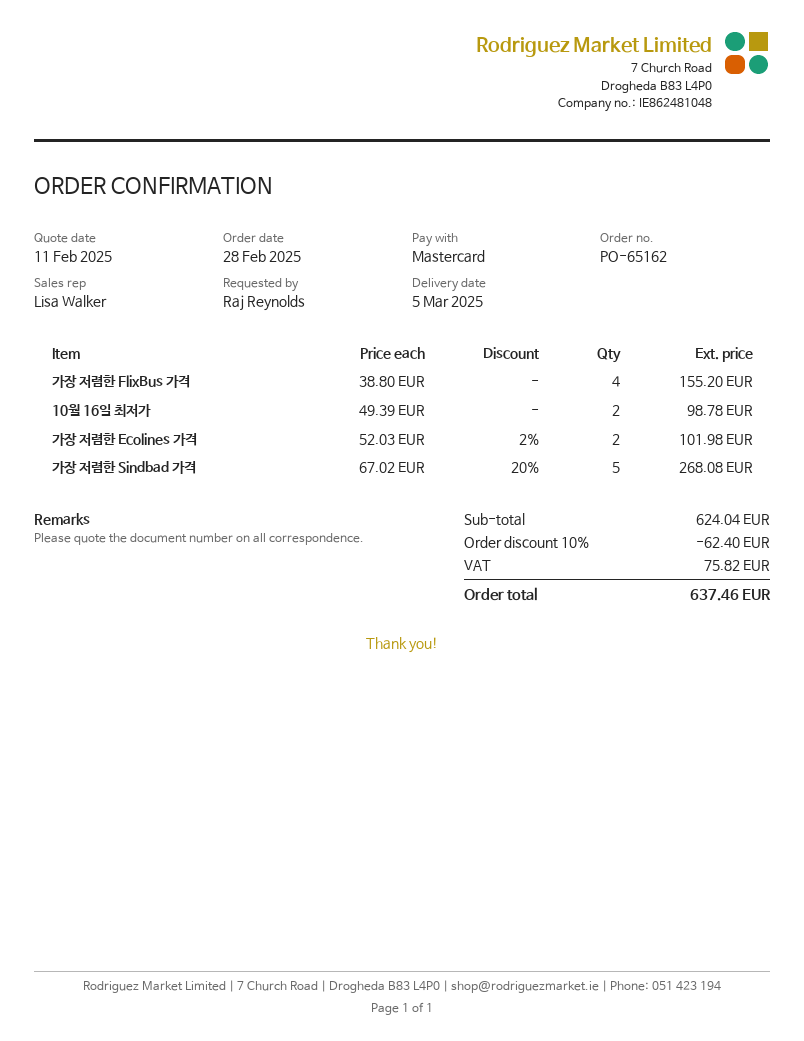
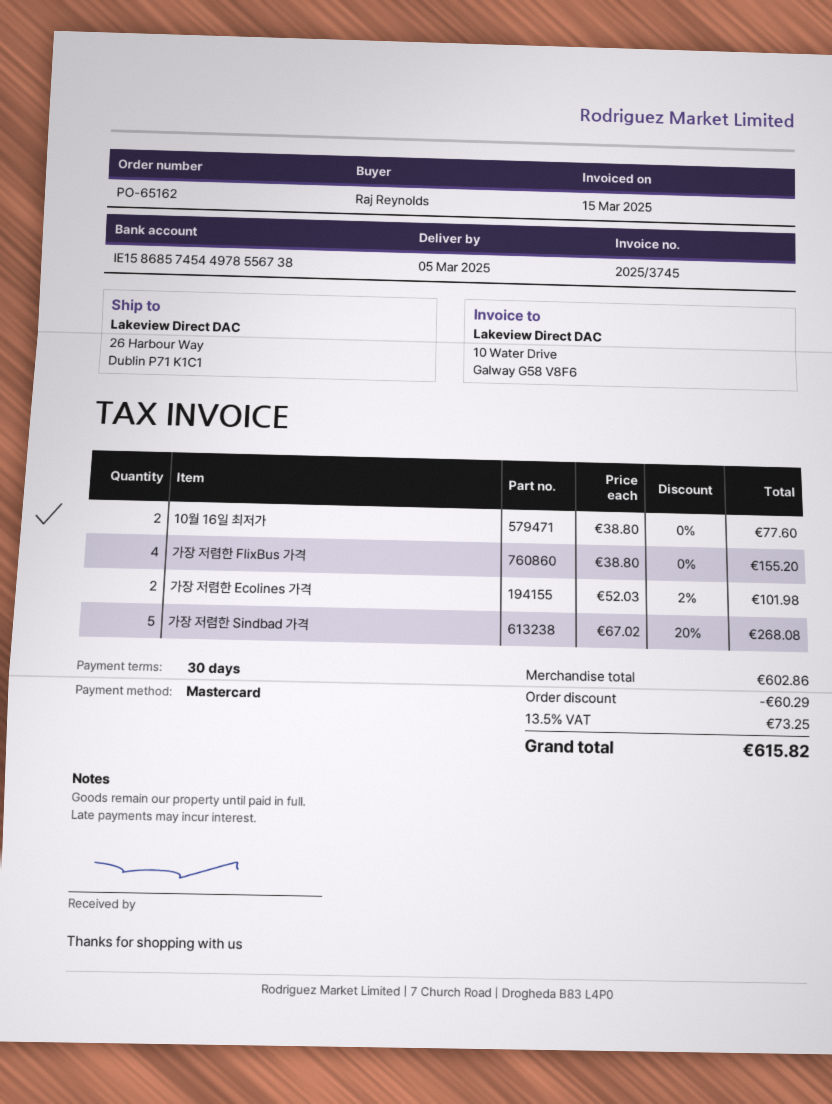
10월 16일 최저가: 2 x 49.39 = 98.78 -> 2 x 38.80 = 77.60
subtotal: 624.04 -> 602.86
discount: 62.40 -> 60.29
tax: 75.82 -> 73.25
total: 637.46 -> 615.82

